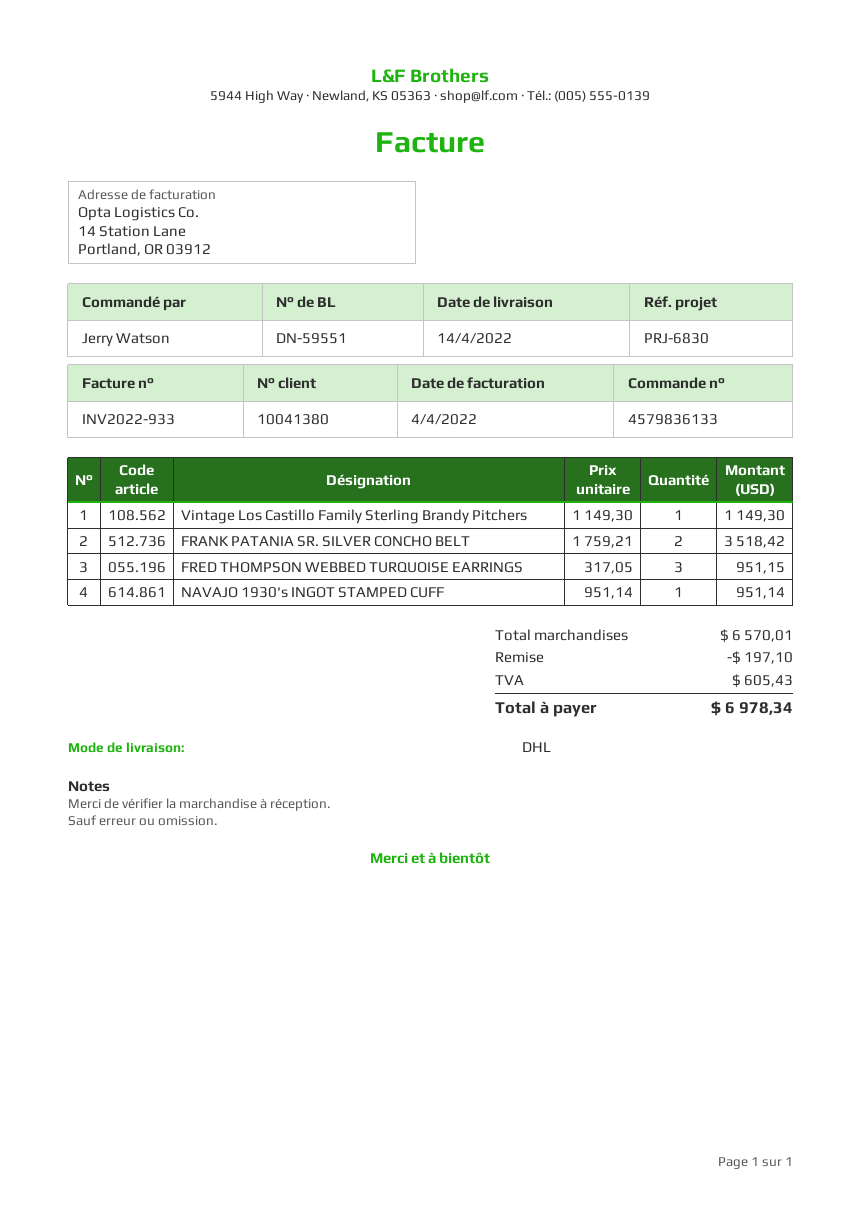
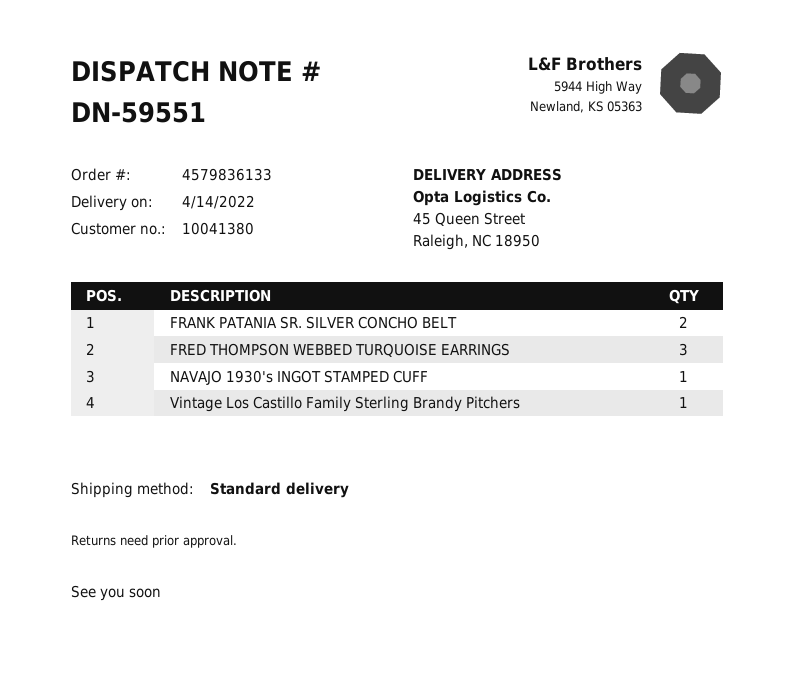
shipping method: DHL -> standard

